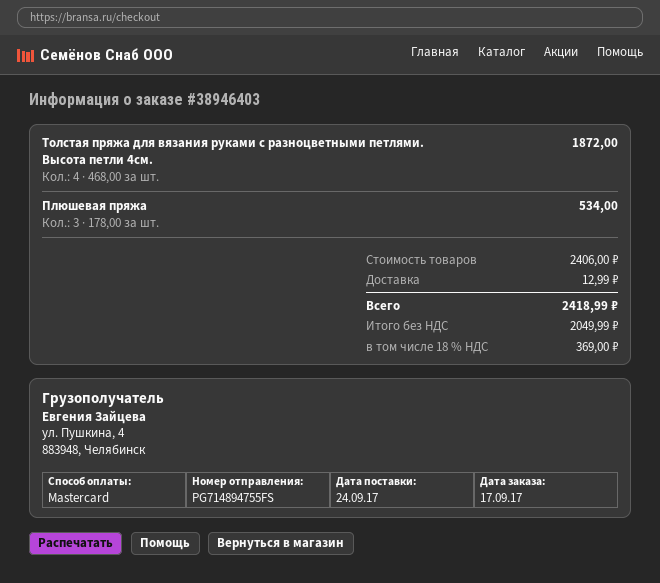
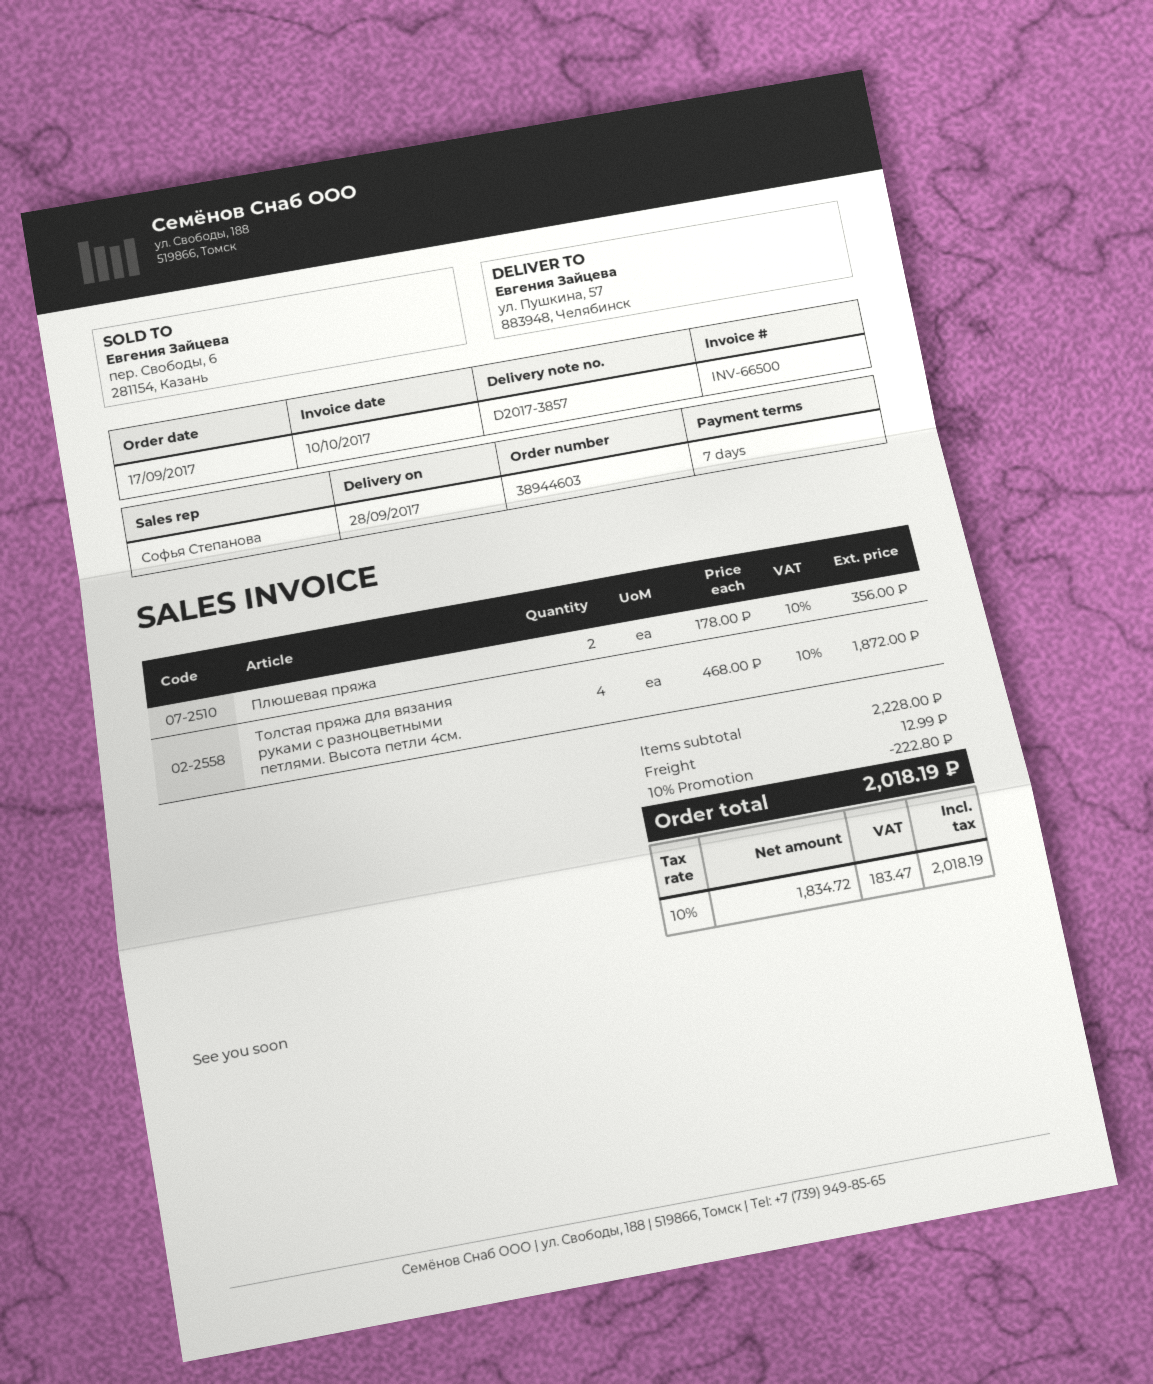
order number: 38946403 -> 38944603
delivery date: 2017-09-24 -> 2017-09-28
ship to: ул. Пушкина, 4, 883948, Челябинск -> ул. Пушкина, 57, 883948, Челябинск
Плюшевая пряжа: 3 x 178.00 = 534.00 -> 2 x 178.00 = 356.00
subtotal: 2406.00 -> 2228.00
discount: none -> 10% = 222.80
net: 2049.99 -> 1834.72
tax: 18% = 369.00 -> 10% = 183.47
total: 2418.99 -> 2018.19

